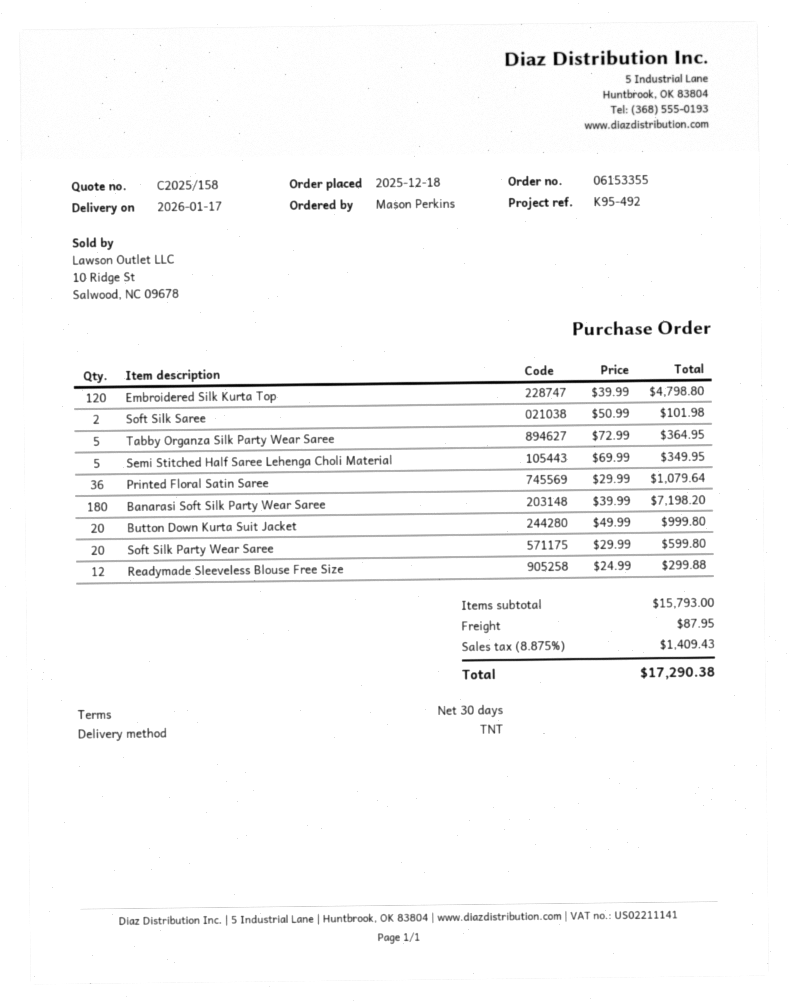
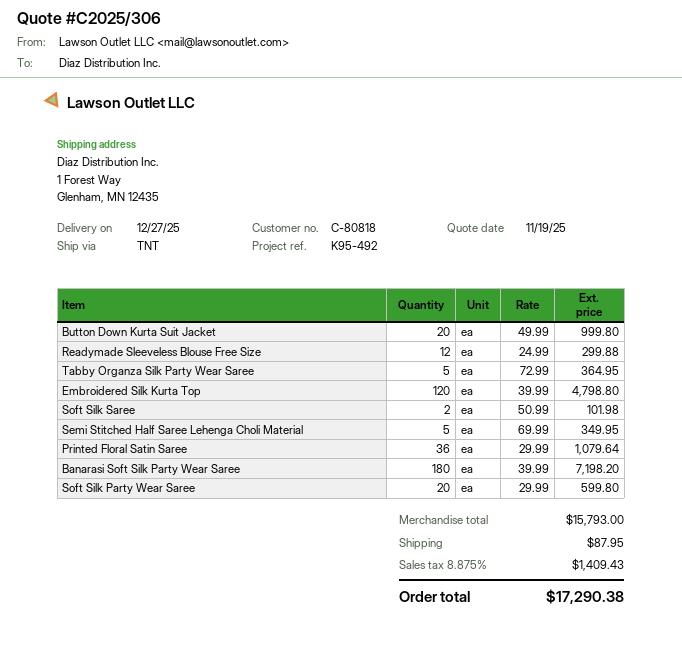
quote number: C2025/158 -> C2025/306
delivery date: 2026-01-17 -> 2025-12-27

